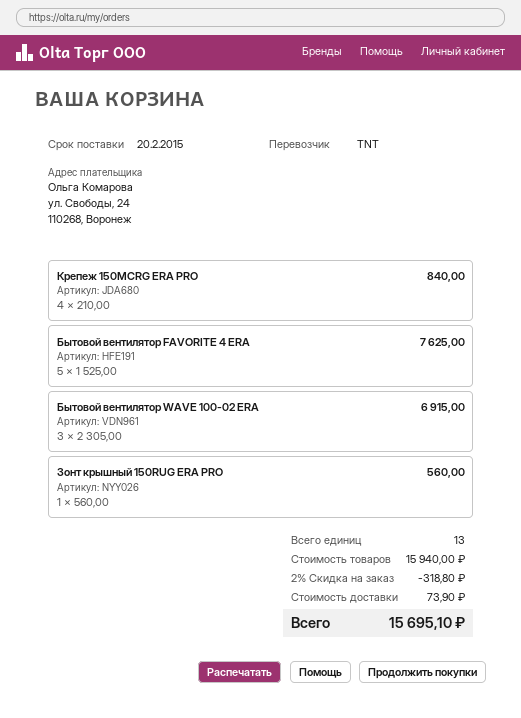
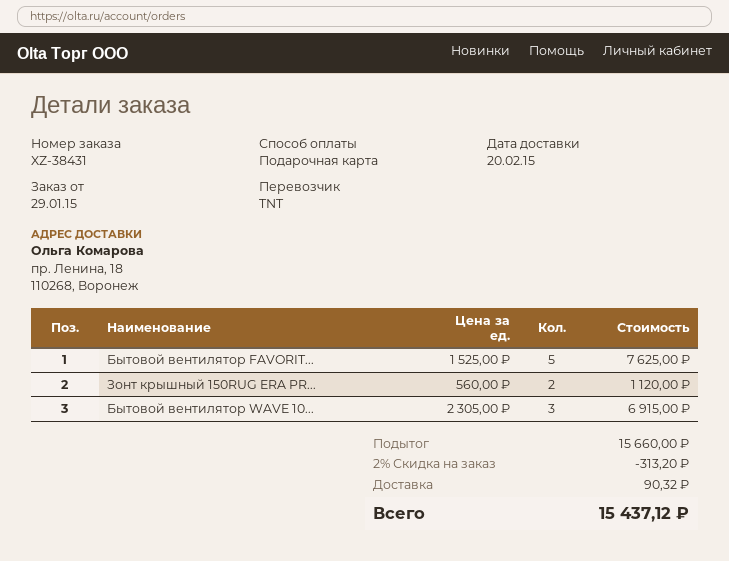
Крепеж 150MCRG ERA PRO: 4 x 210.00 = 840.00 -> none
Зонт крышный 150RUG ERA PRO: 1 x 560.00 = 560.00 -> 2 x 560.00 = 1120.00
subtotal: 15940.00 -> 15660.00
discount: 2% = 318.80 -> 2% = 313.20
shipping: 73.90 -> 90.32
total: 15695.10 -> 15437.12

